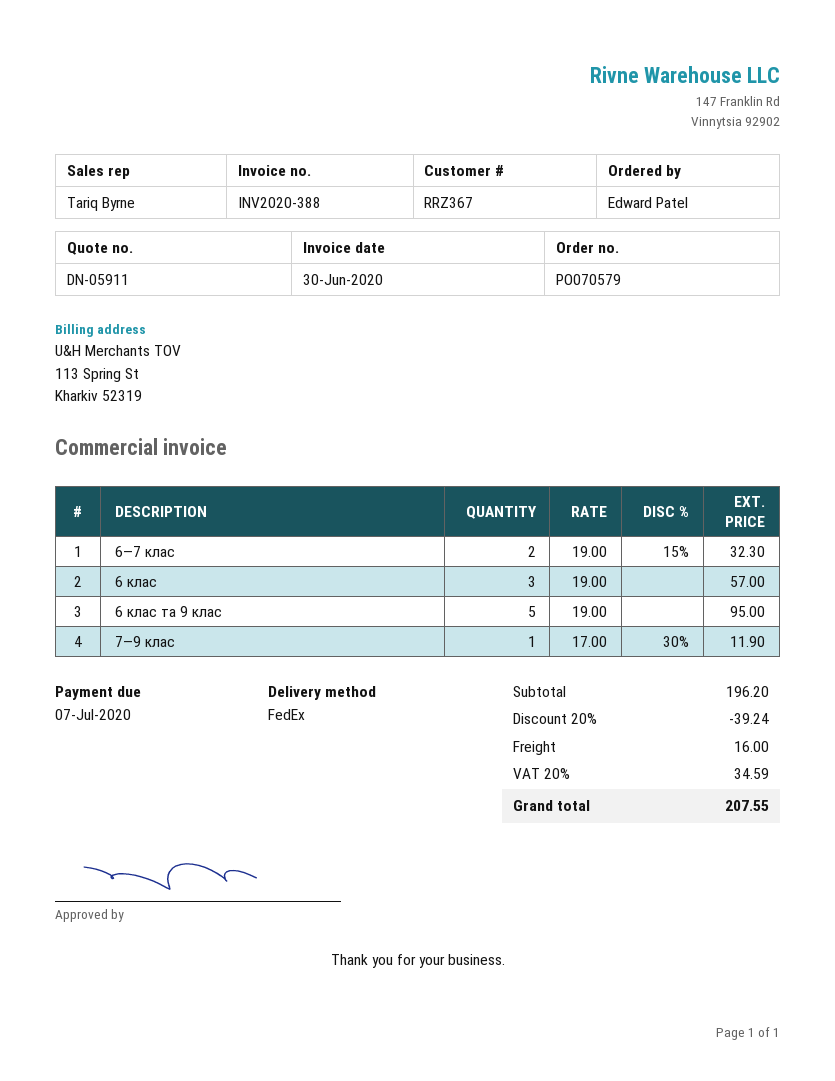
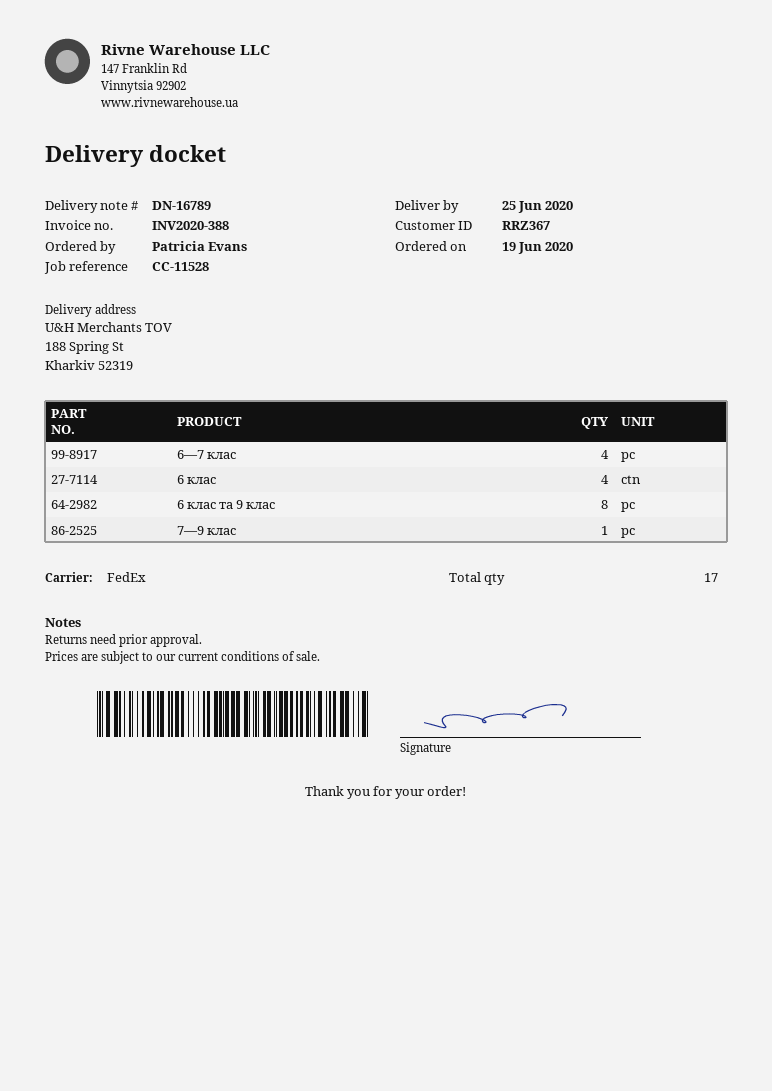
ordered by: Edward Patel -> Patricia Evans
6—7 клас: 2 -> 4
6 клас: 3 -> 4
6 клас та 9 клас: 5 -> 8

